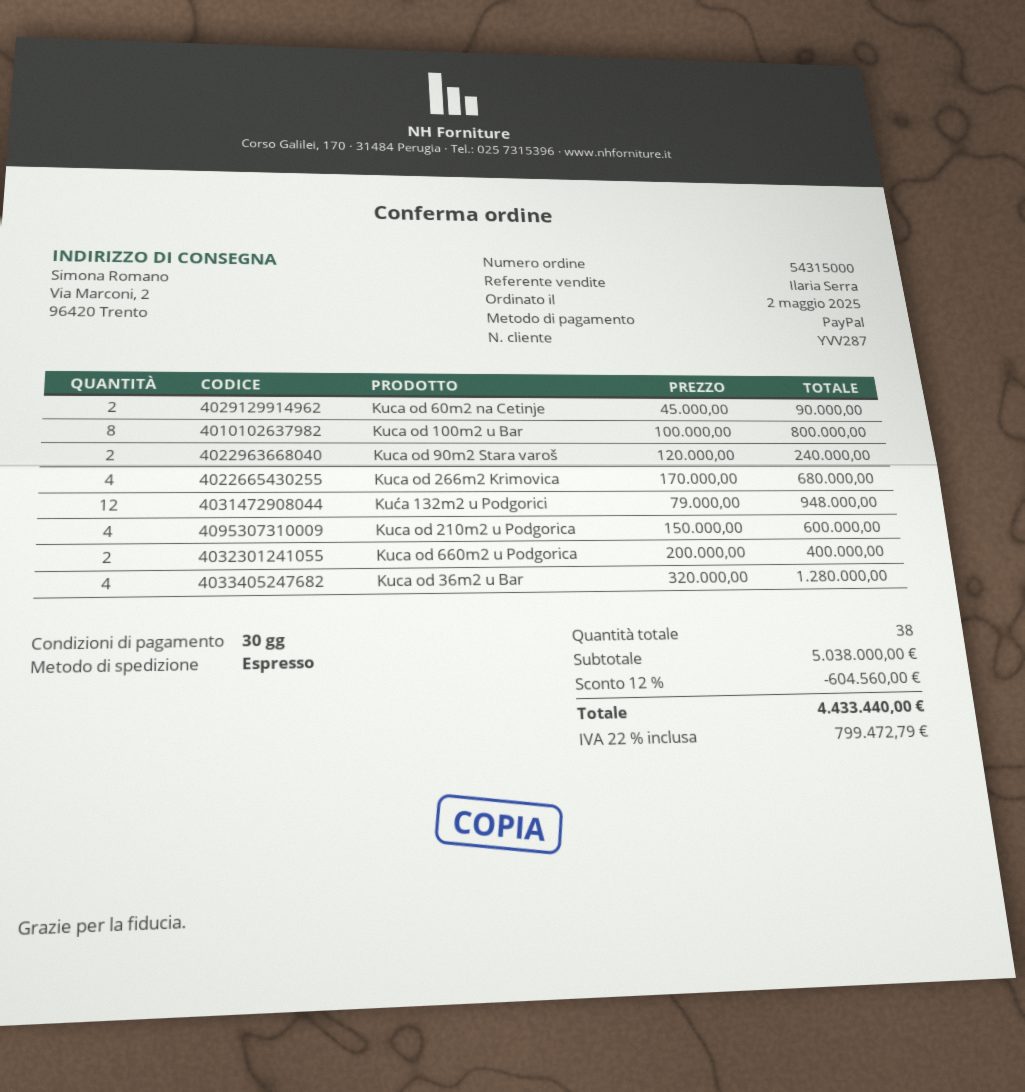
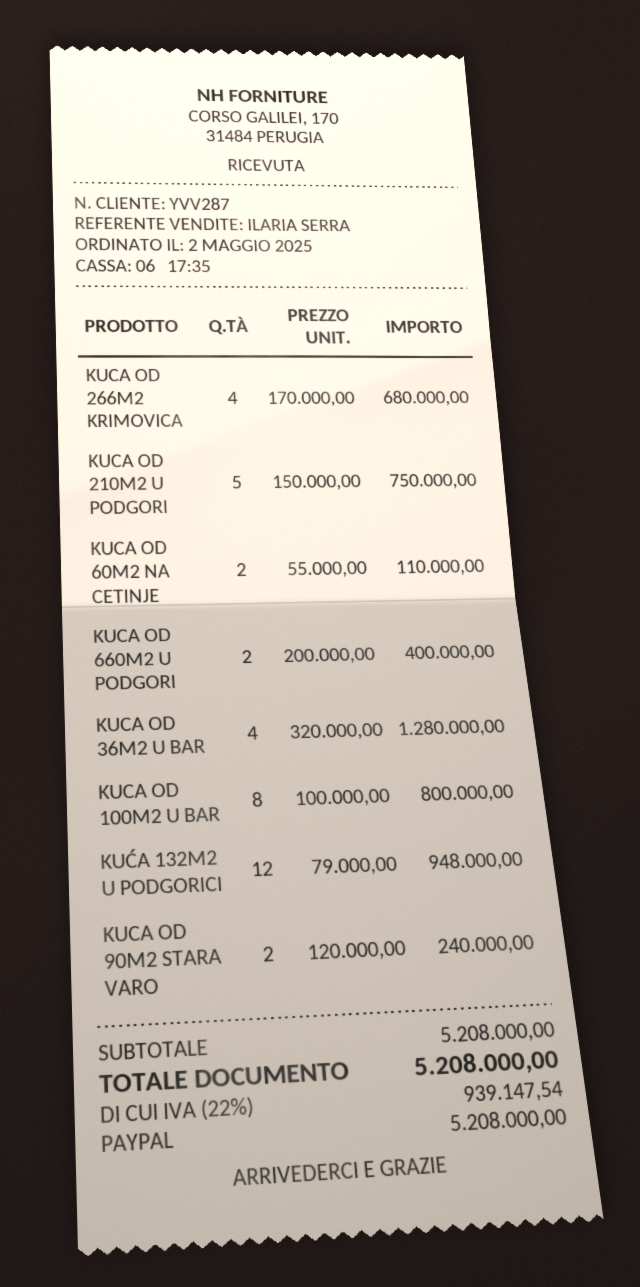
Kuca od 60m2 na Cetinje: 2 x 45000.00 = 90000.00 -> 2 x 55000.00 = 110000.00
Kuca od 210m2 u Podgorica: 4 x 150000.00 = 600000.00 -> 5 x 150000.00 = 750000.00
subtotal: 5038000.00 -> 5208000.00
discount: 12% = 604560.00 -> none
tax: 22% = 799472.79 -> 22% = 939147.54
total: 4433440.00 -> 5208000.00

